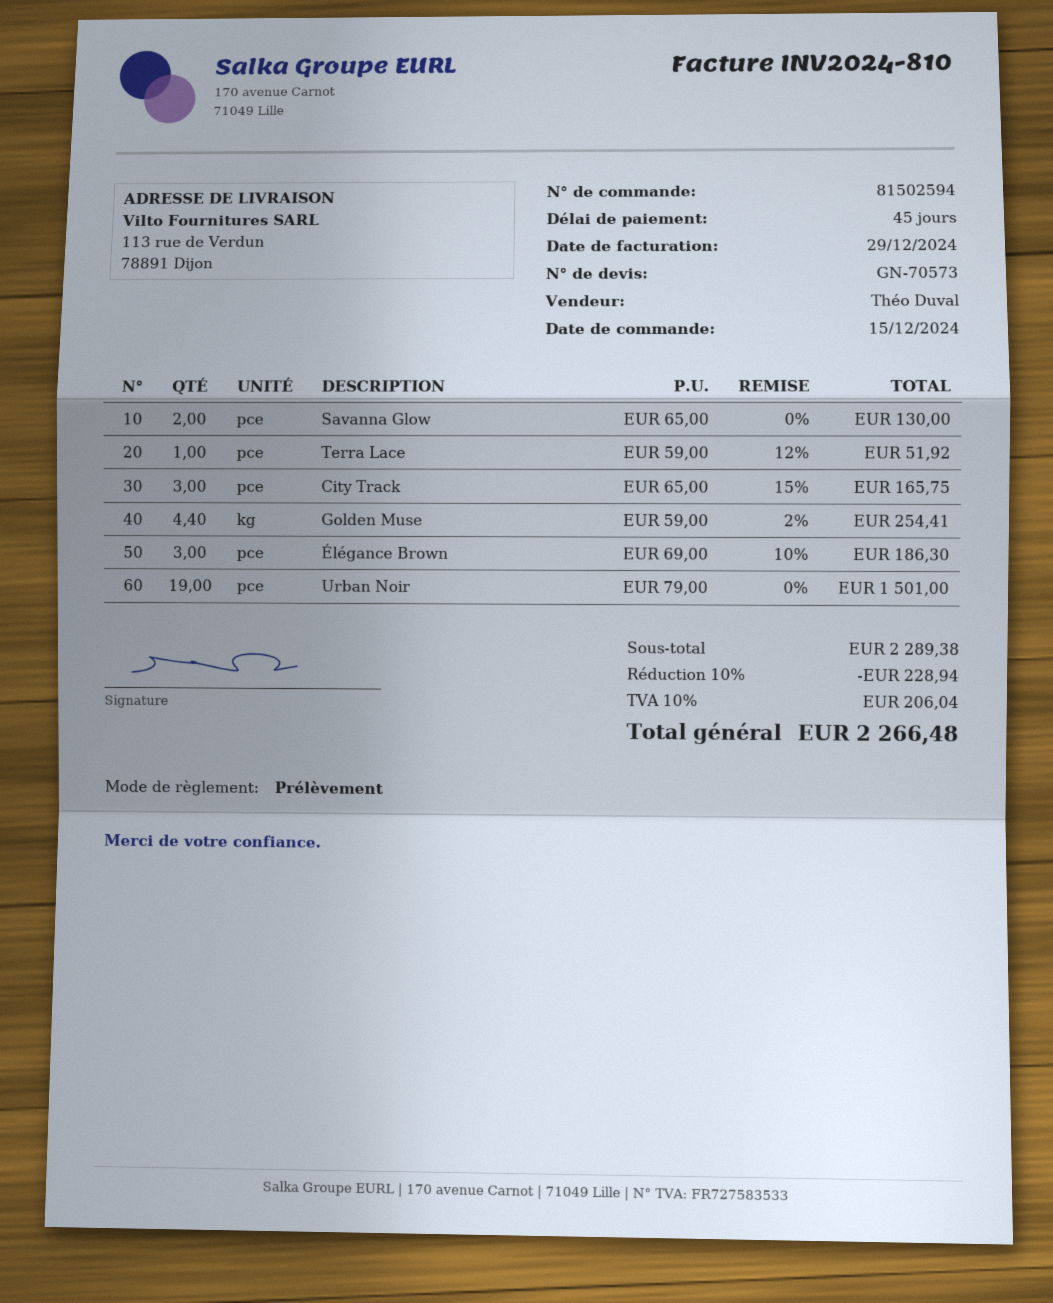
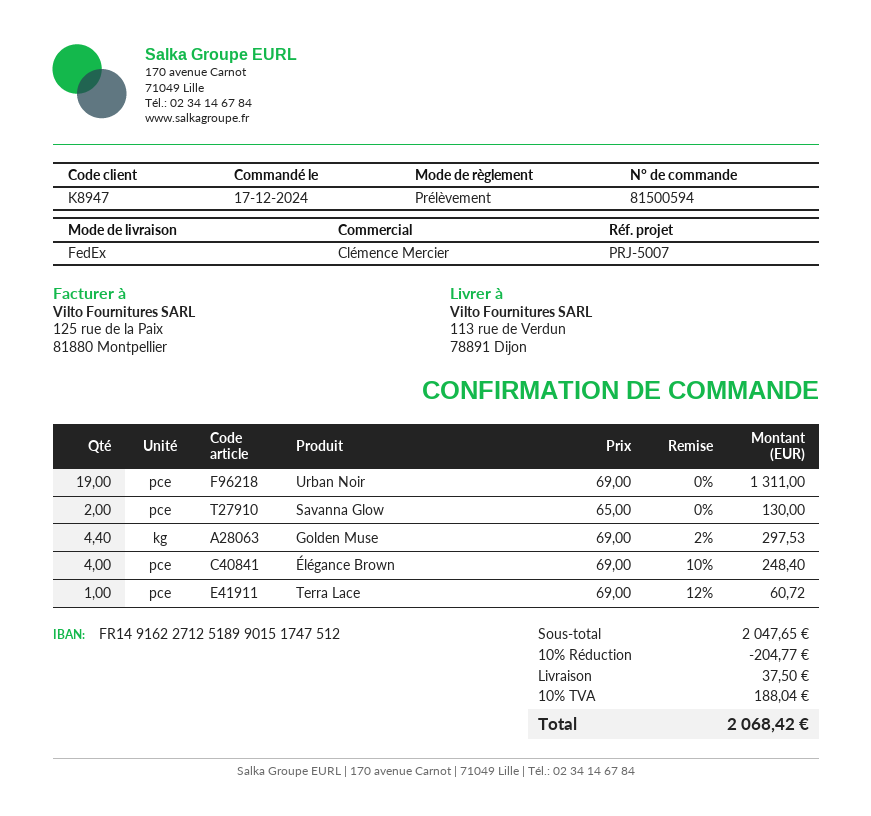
order number: 81502594 -> 81500594
order date: 2024-12-15 -> 2024-12-17
sales rep: Théo Duval -> Clémence Mercier
Terra Lace: 1 x 59.00 - 12% = 51.92 -> 1 x 69.00 - 12% = 60.72
City Track: 3 x 65.00 - 15% = 165.75 -> none
Golden Muse: 4.4 x 59.00 - 2% = 254.41 -> 4.4 x 69.00 - 2% = 297.53
Élégance Brown: 3 x 69.00 - 10% = 186.30 -> 4 x 69.00 - 10% = 248.40
Urban Noir: 19 x 79.00 = 1501.00 -> 19 x 69.00 = 1311.00
subtotal: 2289.38 -> 2047.65
discount: 10% = 228.94 -> 10% = 204.77
shipping: none -> 37.50
tax: 10% = 206.04 -> 10% = 188.04
total: 2266.48 -> 2068.42

